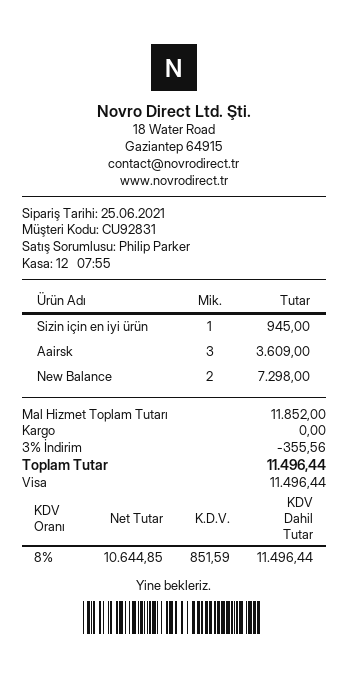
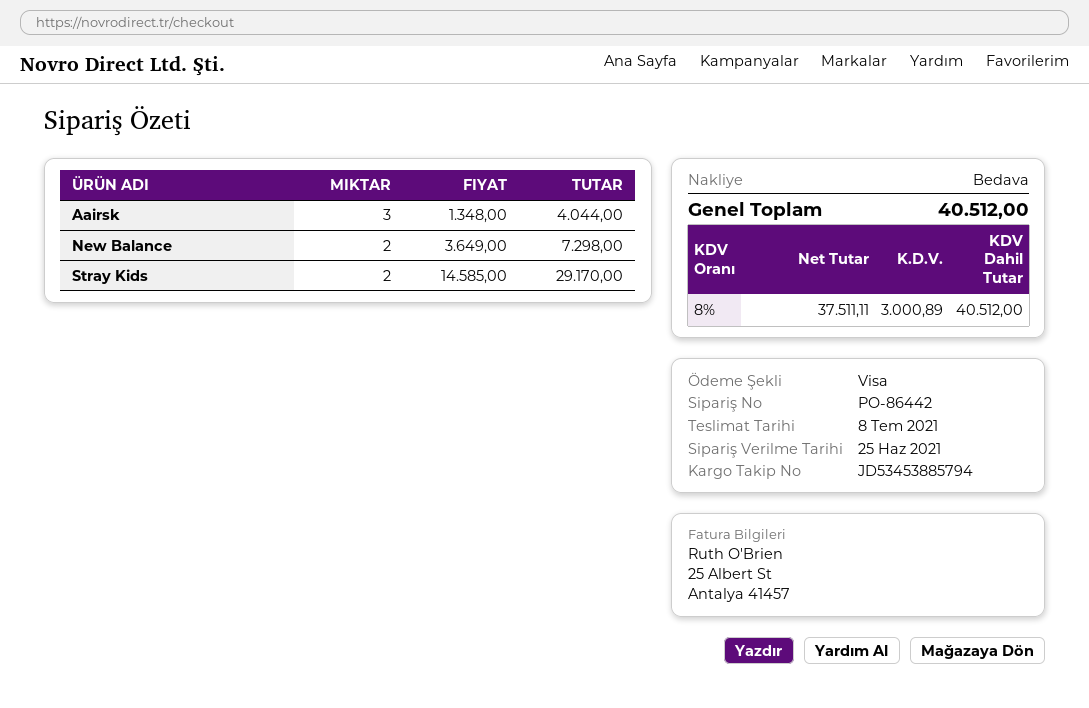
Sizin için en iyi ürün: 1 for 945.00 -> none
Aairsk: 3 for 3609.00 -> 3 for 4044.00
Stray Kids: none -> 2 for 29170.00
discount: 3% = 355.56 -> none
net: 10644.85 -> 37511.11
tax: 8% = 851.59 -> 8% = 3000.89
total: 11496.44 -> 40512.00

